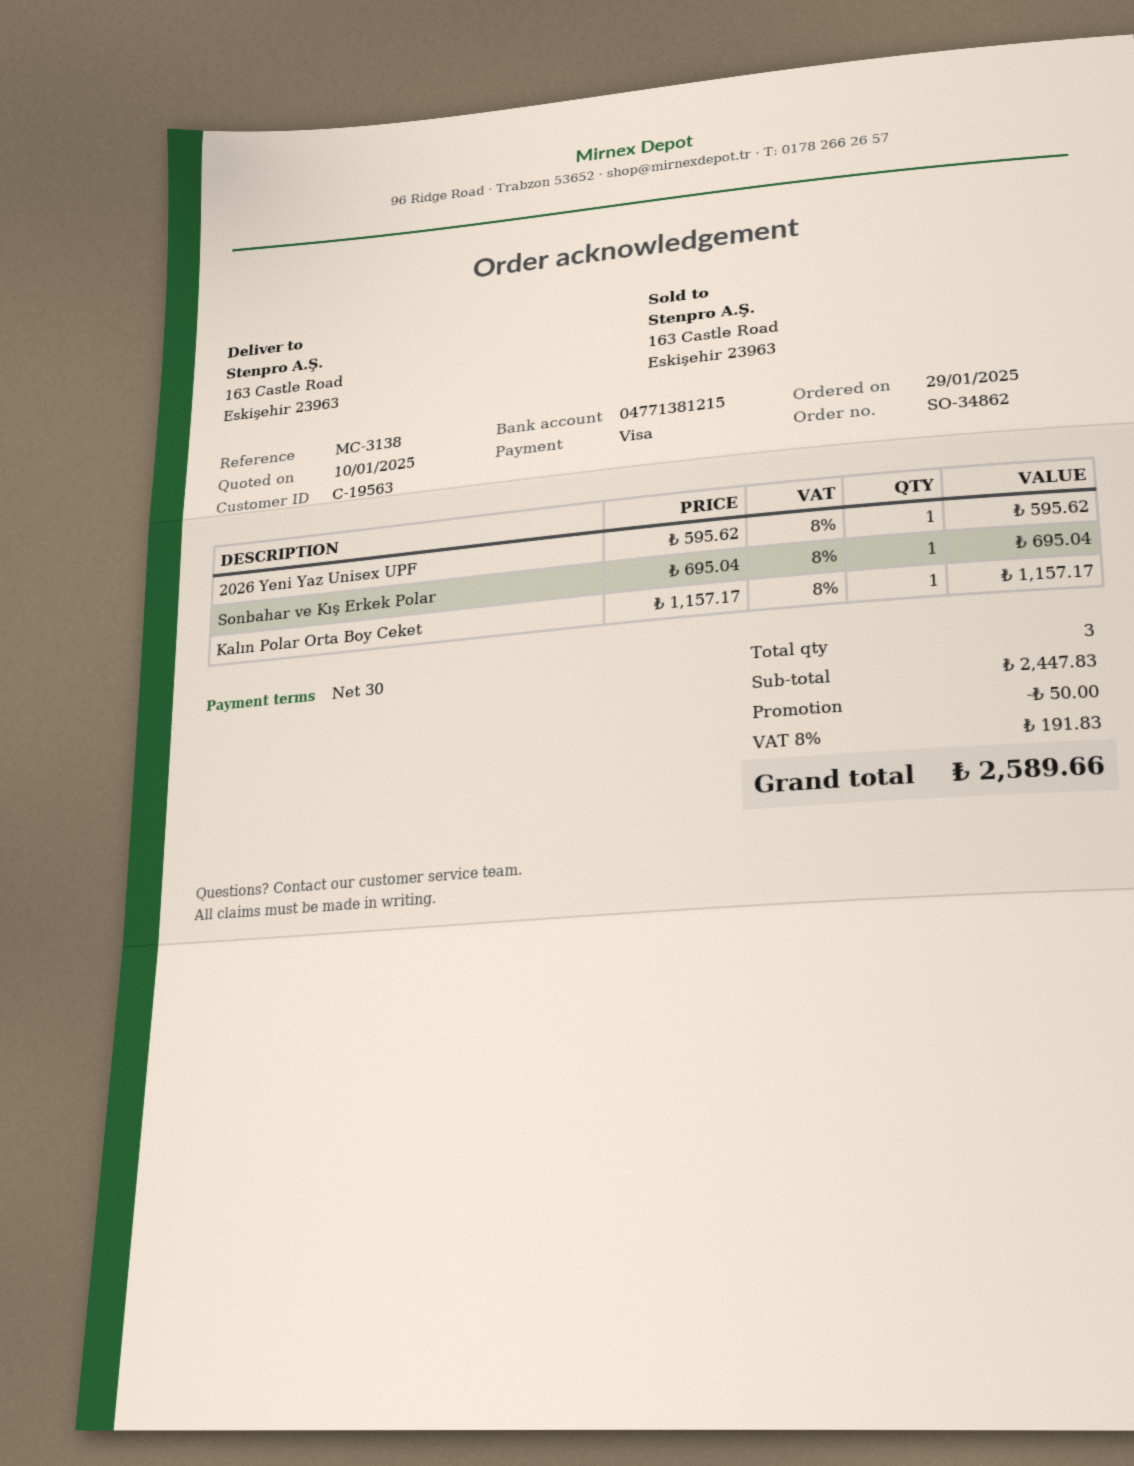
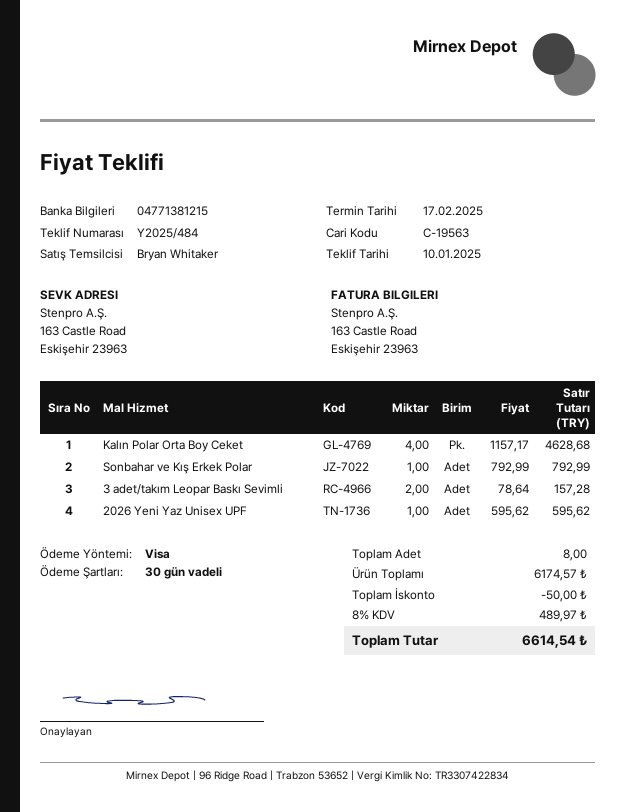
Sonbahar ve Kış Erkek Polar: 1 x 695.04 = 695.04 -> 1 x 792.99 = 792.99
Kalın Polar Orta Boy Ceket: 1 x 1157.17 = 1157.17 -> 4 x 1157.17 = 4628.68
3 adet/takım Leopar Baskı Sevimli: none -> 2 x 78.64 = 157.28
total quantity: 3 -> 8
subtotal: 2447.83 -> 6174.57
tax: 8% = 191.83 -> 8% = 489.97
total: 2589.66 -> 6614.54

